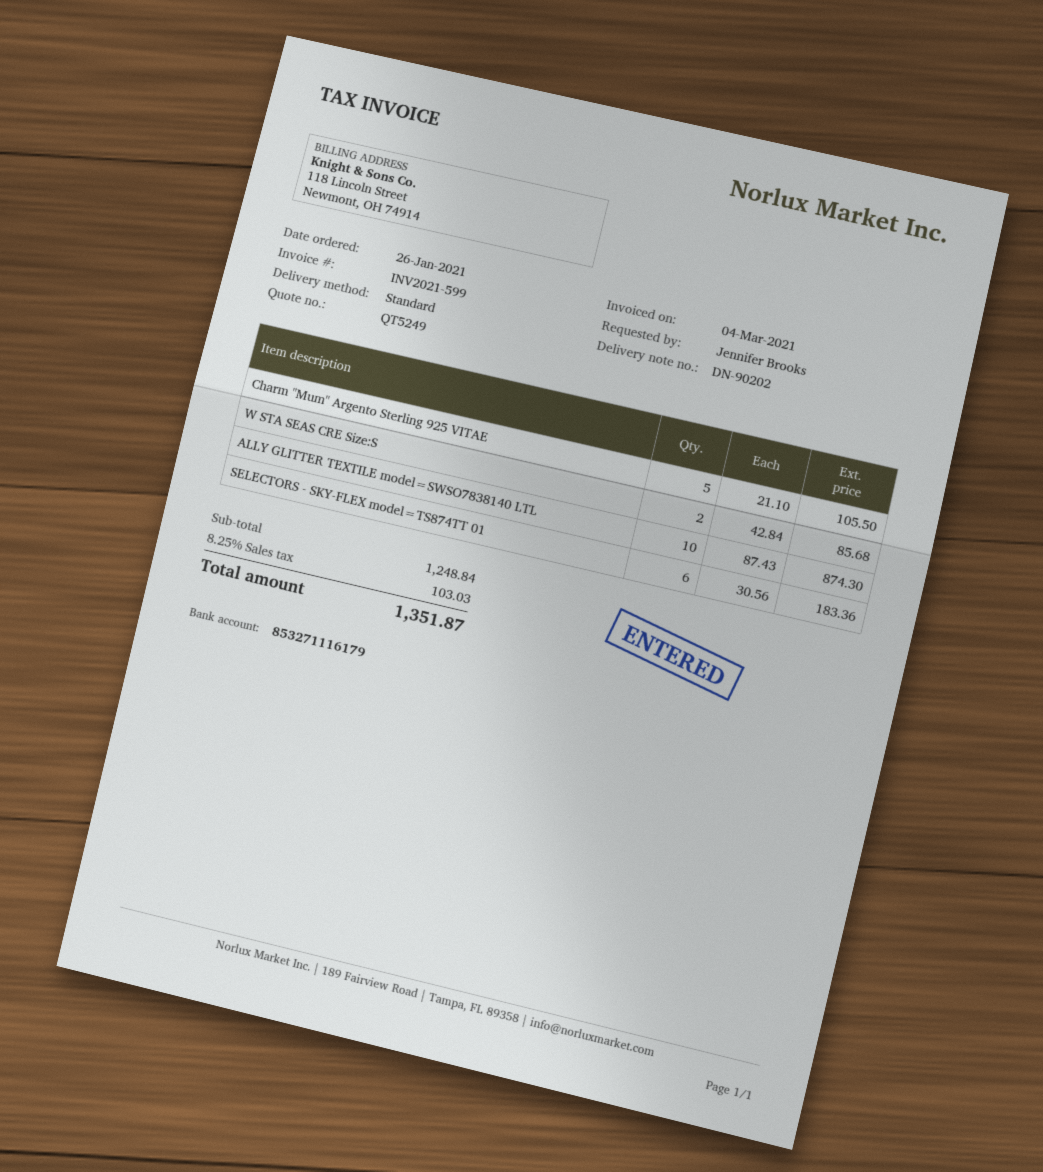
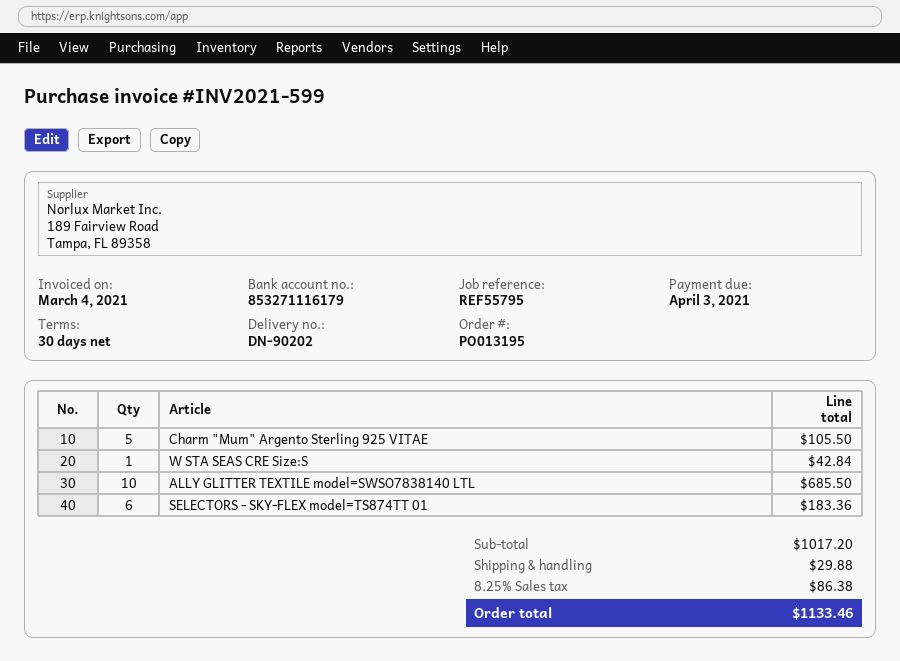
W STA SEAS CRE Size:S: 2 for 85.68 -> 1 for 42.84
ALLY GLITTER TEXTILE model=SWSO7838140 LTL: 10 for 874.30 -> 10 for 685.50
subtotal: 1248.84 -> 1017.20
shipping: none -> 29.88
tax: 8.25% = 103.03 -> 8.25% = 86.38
total: 1351.87 -> 1133.46

